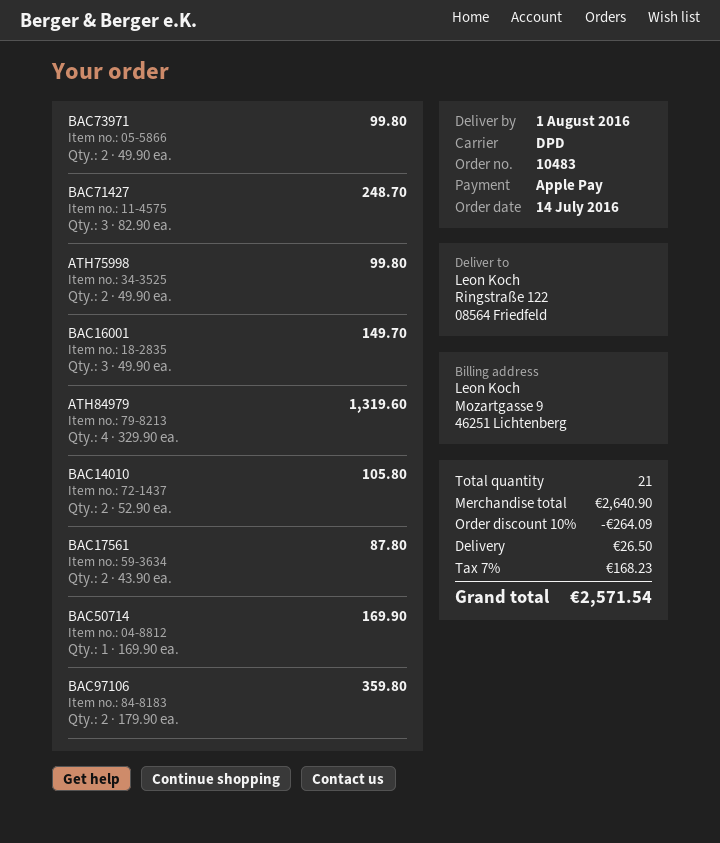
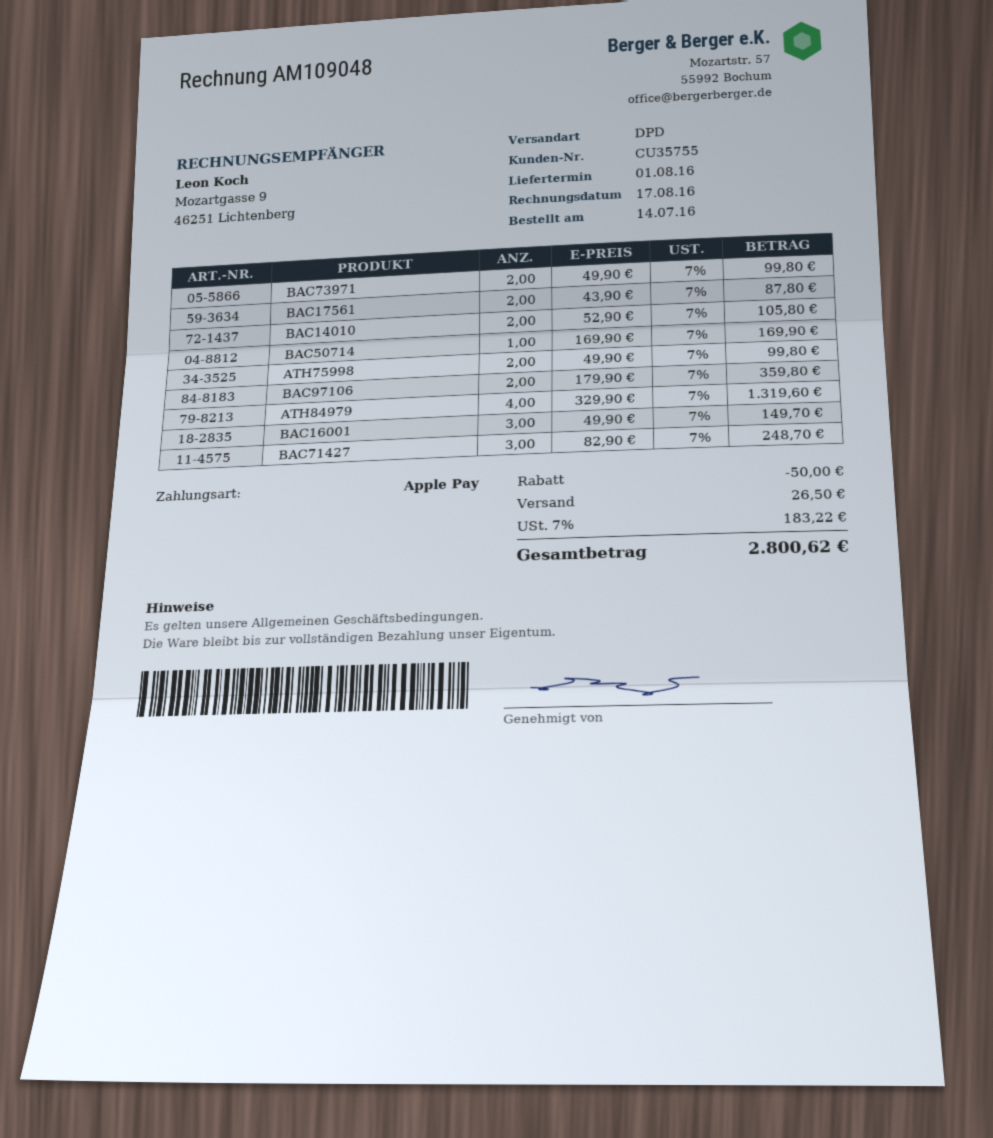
discount: 264.09 -> 50.00
tax: 7% = 168.23 -> 7% = 183.22
total: 2571.54 -> 2800.62

